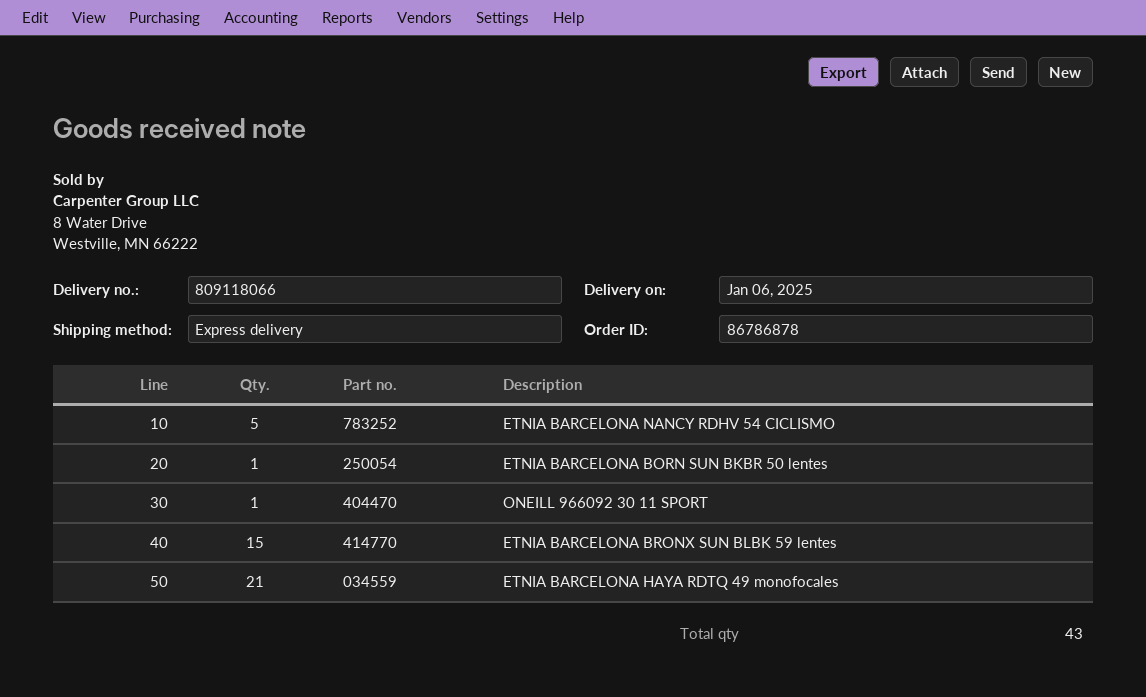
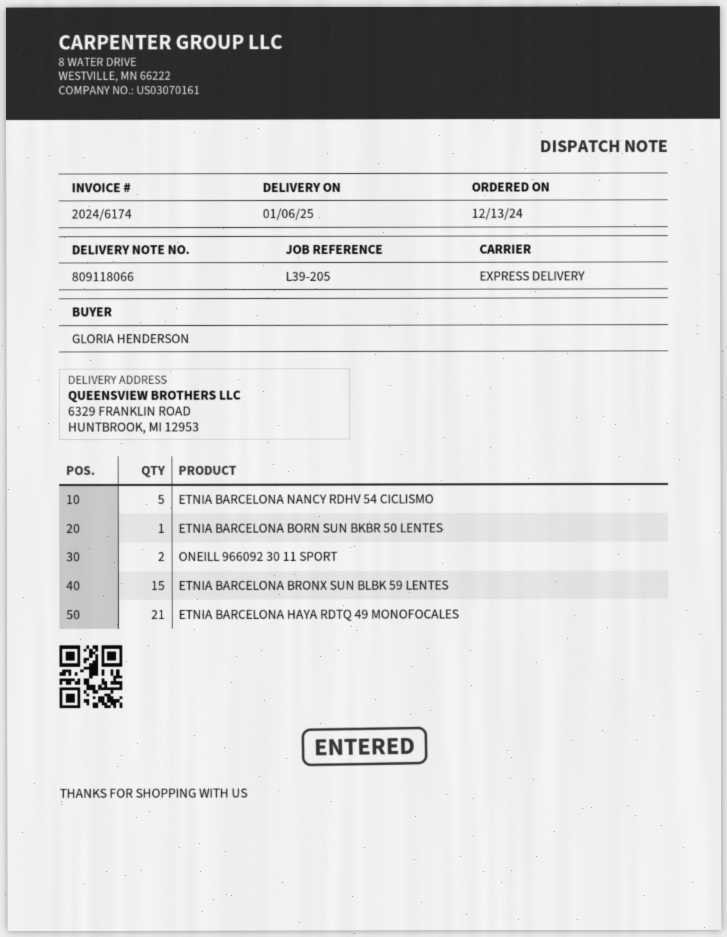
ONEILL 966092 30 11 SPORT: 1 -> 2

